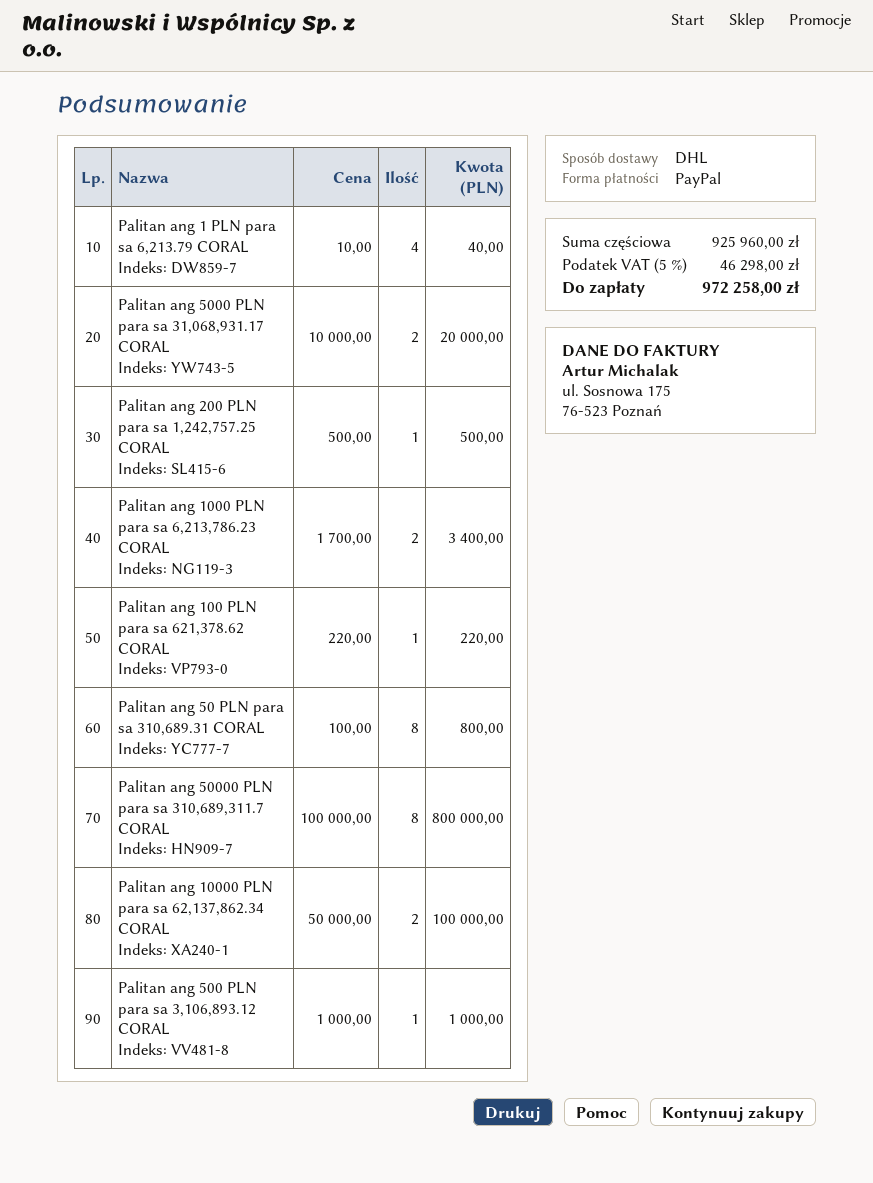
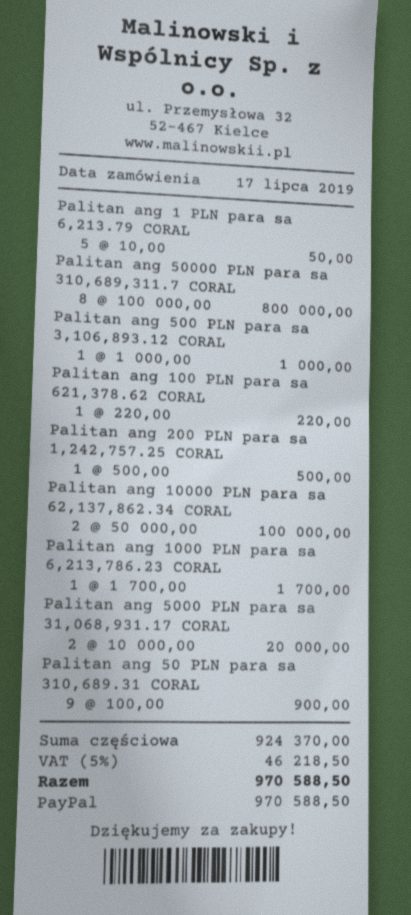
Palitan ang 1 PLN para sa 6,213.79 CORAL: 4 x 10.00 = 40.00 -> 5 x 10.00 = 50.00
Palitan ang 1000 PLN para sa 6,213,786.23 CORAL: 2 x 1700.00 = 3400.00 -> 1 x 1700.00 = 1700.00
Palitan ang 50 PLN para sa 310,689.31 CORAL: 8 x 100.00 = 800.00 -> 9 x 100.00 = 900.00
subtotal: 925960.00 -> 924370.00
tax: 5% = 46298.00 -> 5% = 46218.50
total: 972258.00 -> 970588.50

